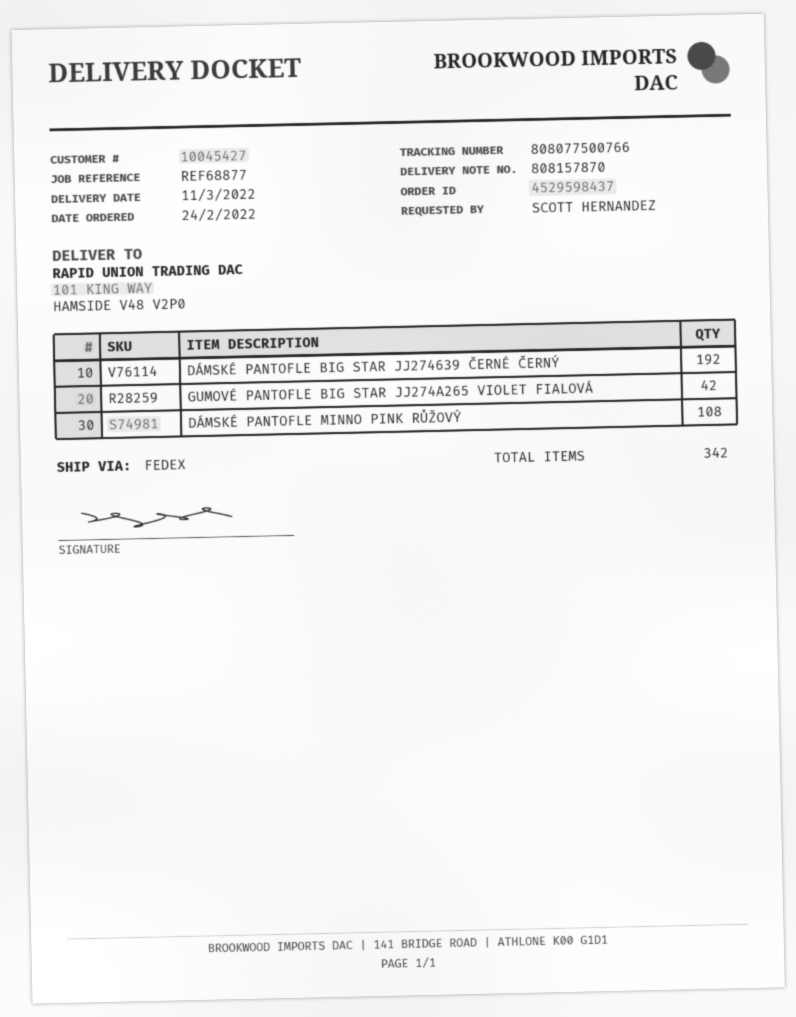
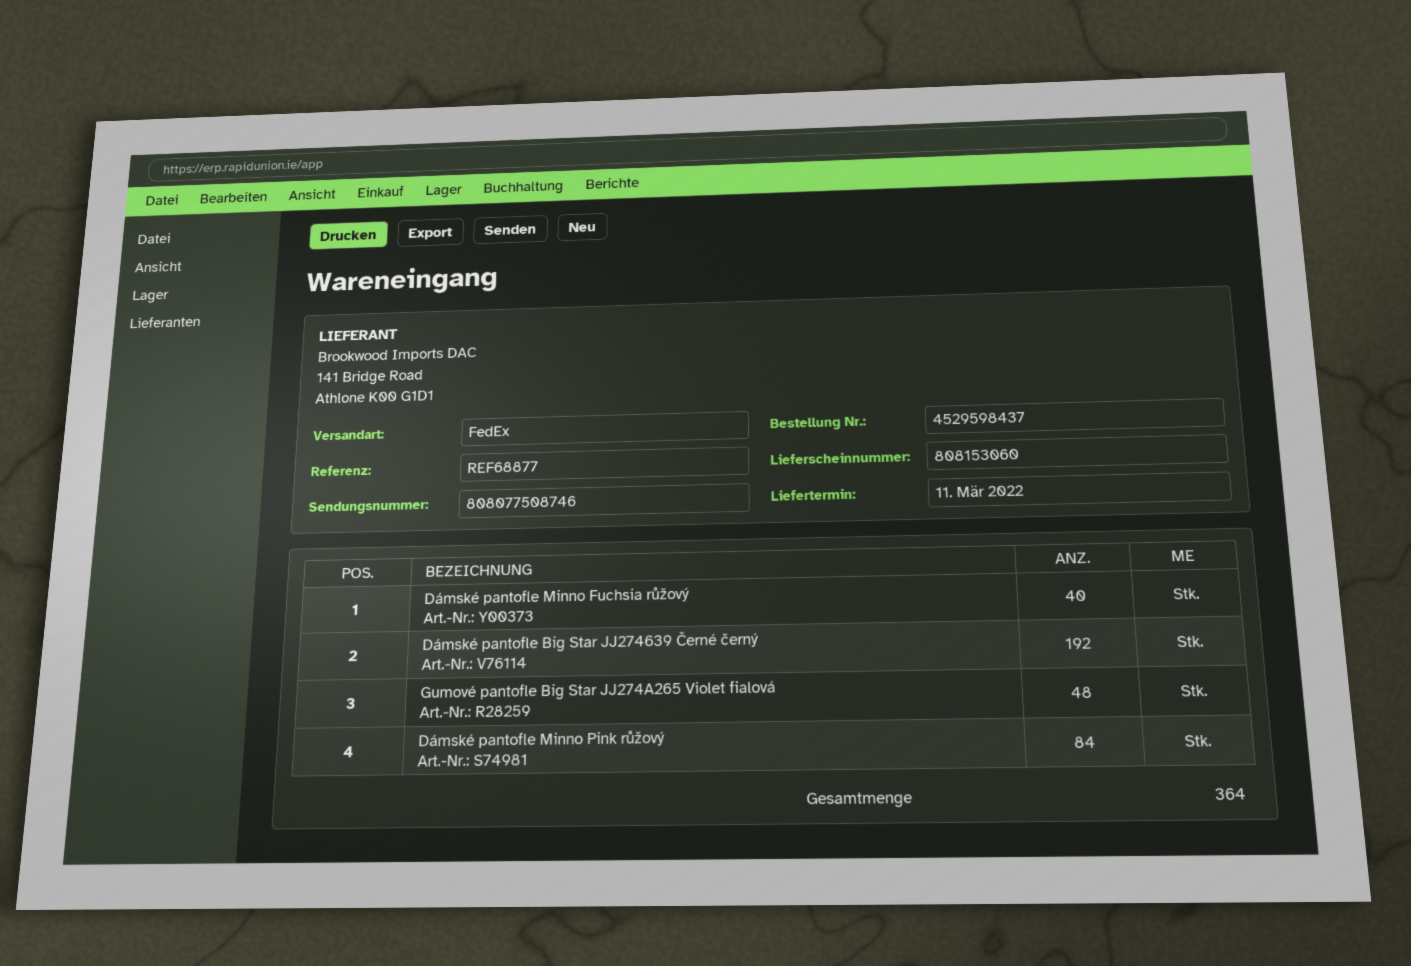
delivery note number: 808157870 -> 808153060
tracking number: 808077500766 -> 808077508746
GUMOVÉ PANTOFLE BIG STAR JJ274A265 VIOLET FIALOVÁ: 42 -> 48
DÁMSKÉ PANTOFLE MINNO PINK RŮŽOVÝ: 108 -> 84
Dámské pantofle Minno Fuchsia růžový: none -> 40
total quantity: 342 -> 364

